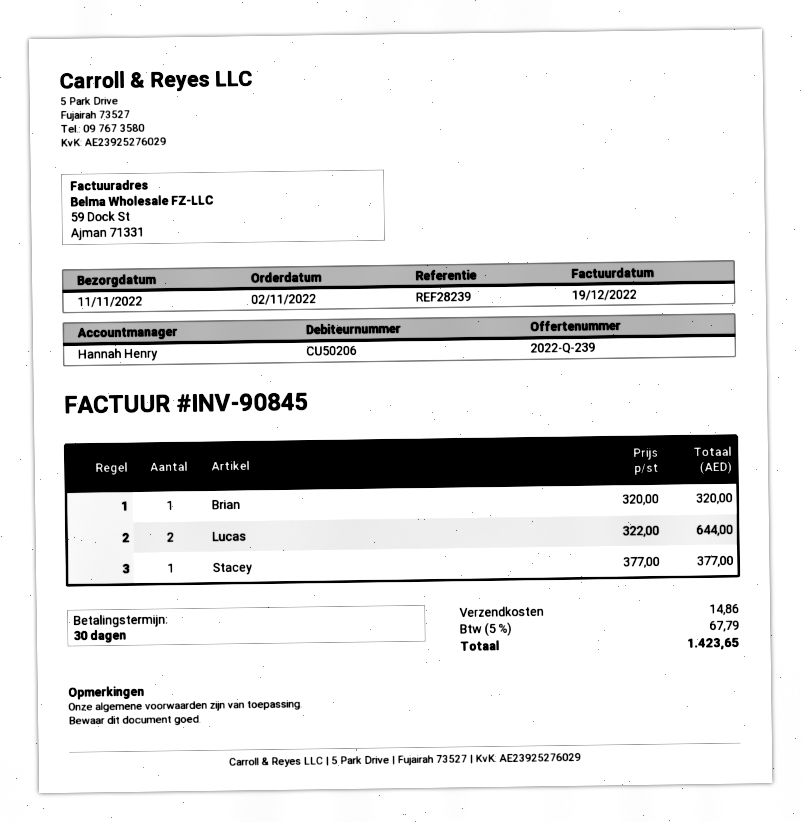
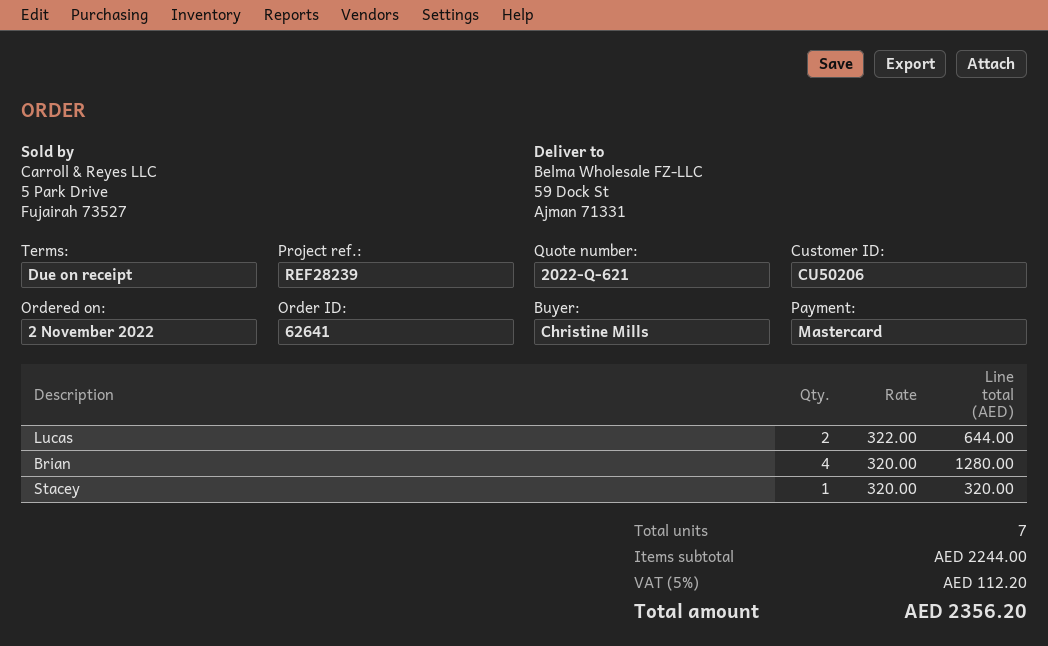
quote number: 2022-Q-239 -> 2022-Q-621
payment terms: 30 days -> on receipt
Brian: 1 x 320.00 = 320.00 -> 4 x 320.00 = 1280.00
Stacey: 1 x 377.00 = 377.00 -> 1 x 320.00 = 320.00
shipping: 14.86 -> none
tax: 5% = 67.79 -> 5% = 112.20
total: 1423.65 -> 2356.20

